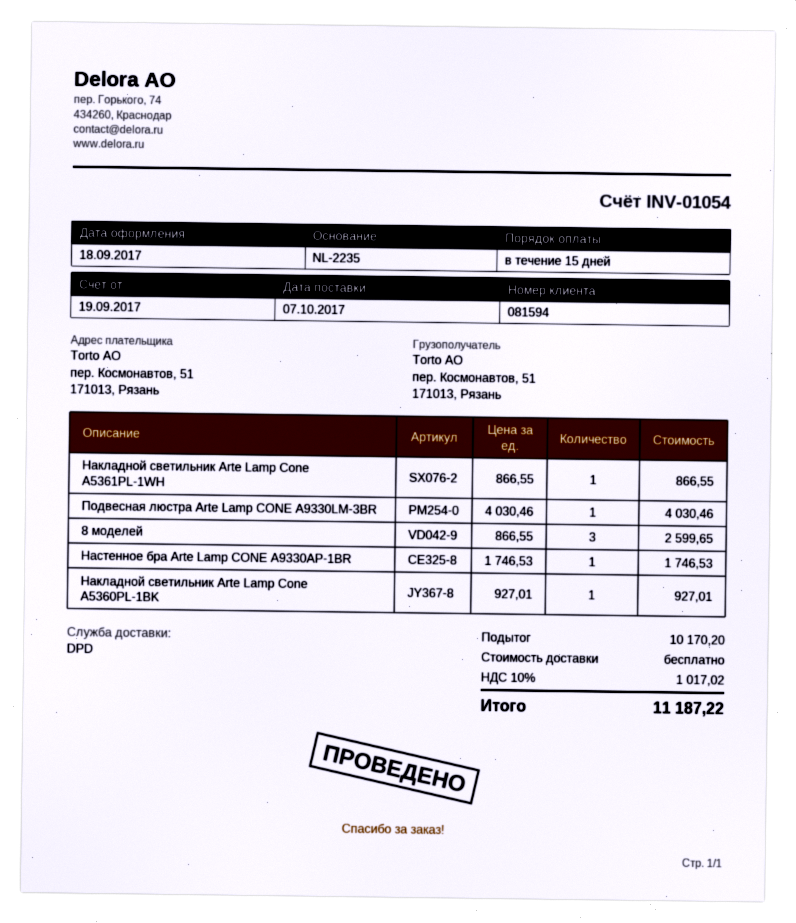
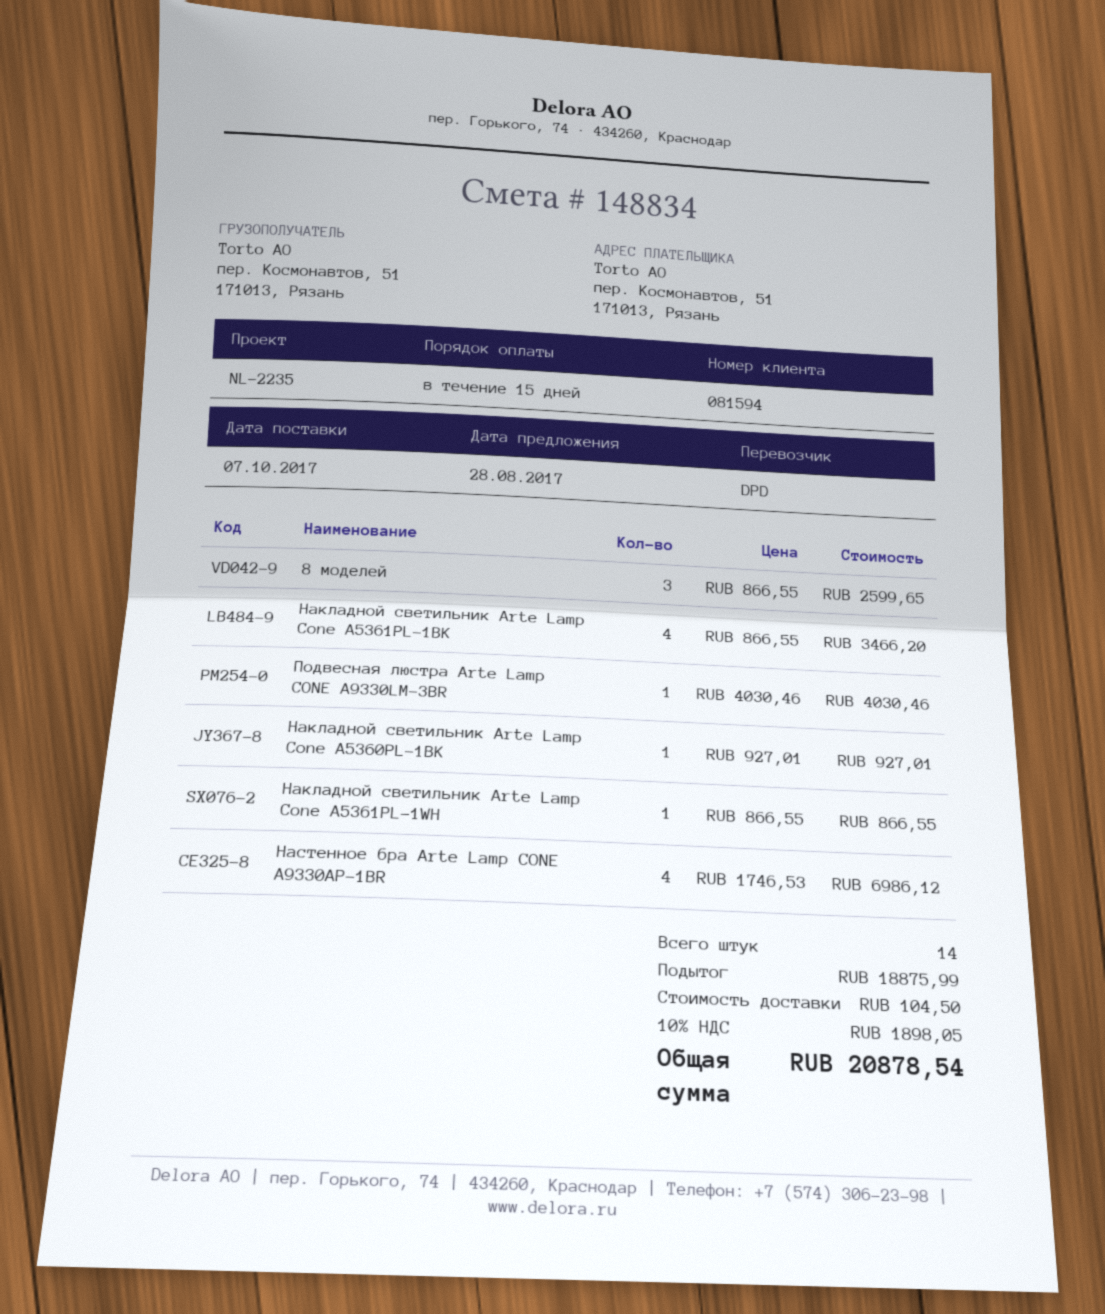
Настенное бра Arte Lamp CONE A9330AP-1BR: 1 x 1746.53 = 1746.53 -> 4 x 1746.53 = 6986.12
Накладной светильник Arte Lamp Cone A5361PL-1BK: none -> 4 x 866.55 = 3466.20
subtotal: 10170.20 -> 18875.99
shipping: 0.00 -> 104.50
tax: 10% = 1017.02 -> 10% = 1898.05
total: 11187.22 -> 20878.54

